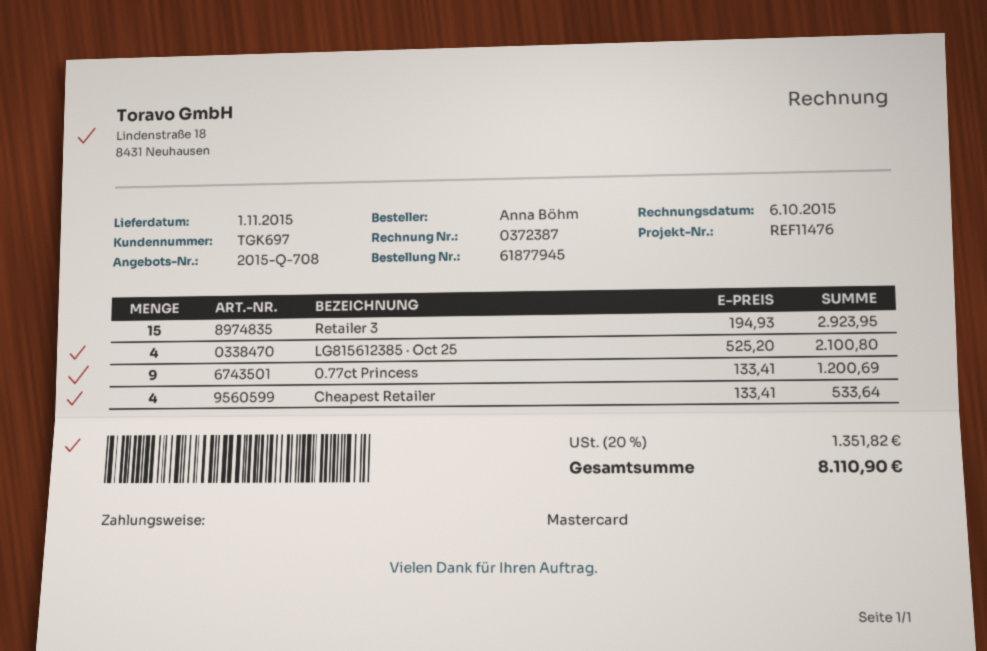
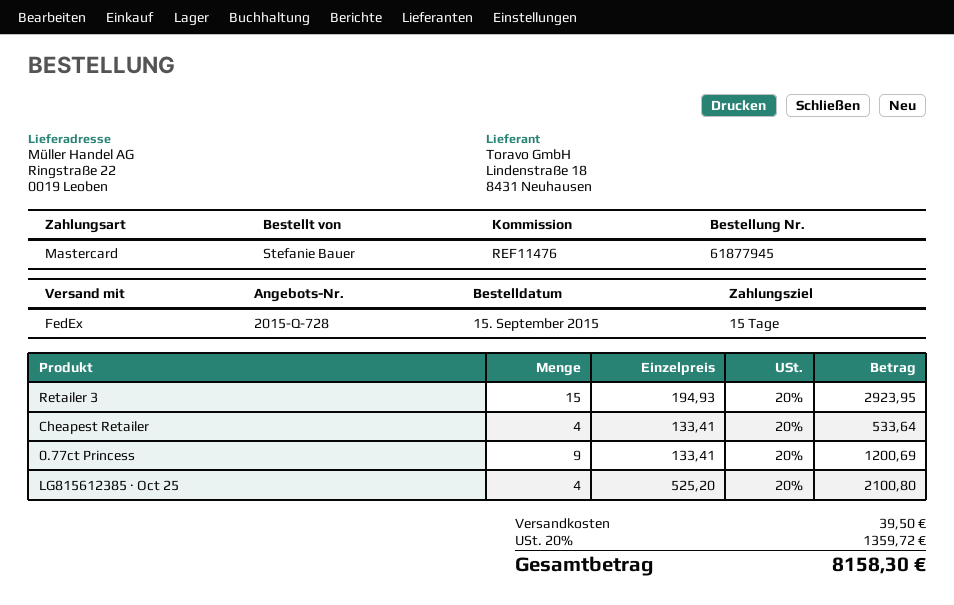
quote number: 2015-Q-708 -> 2015-Q-728
ordered by: Anna Böhm -> Stefanie Bauer
shipping: none -> 39.50
tax: 20% = 1351.82 -> 20% = 1359.72
total: 8110.90 -> 8158.30

